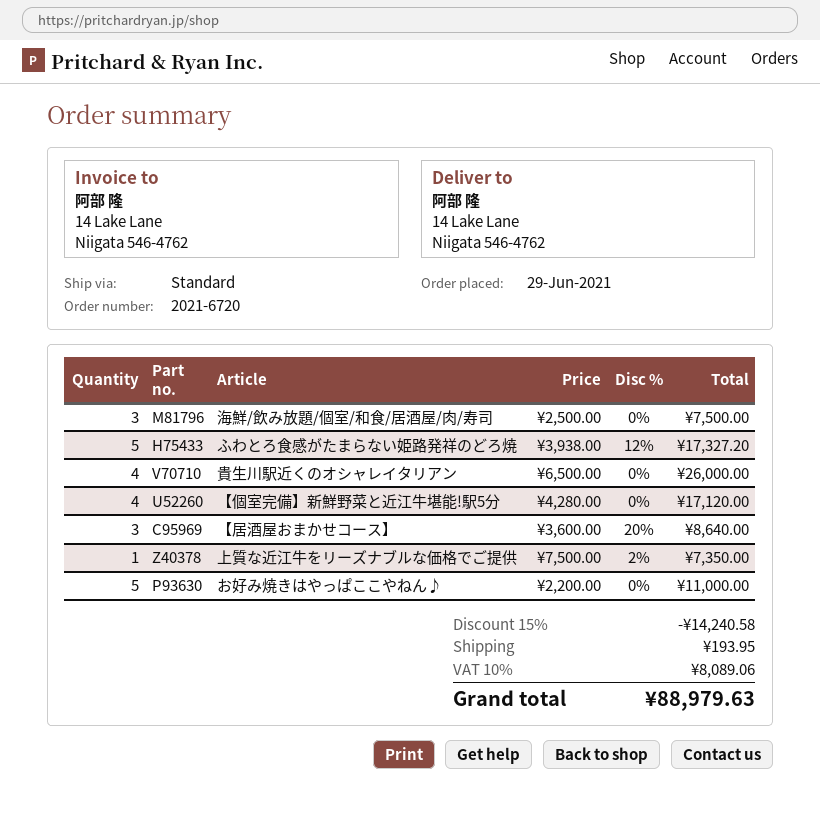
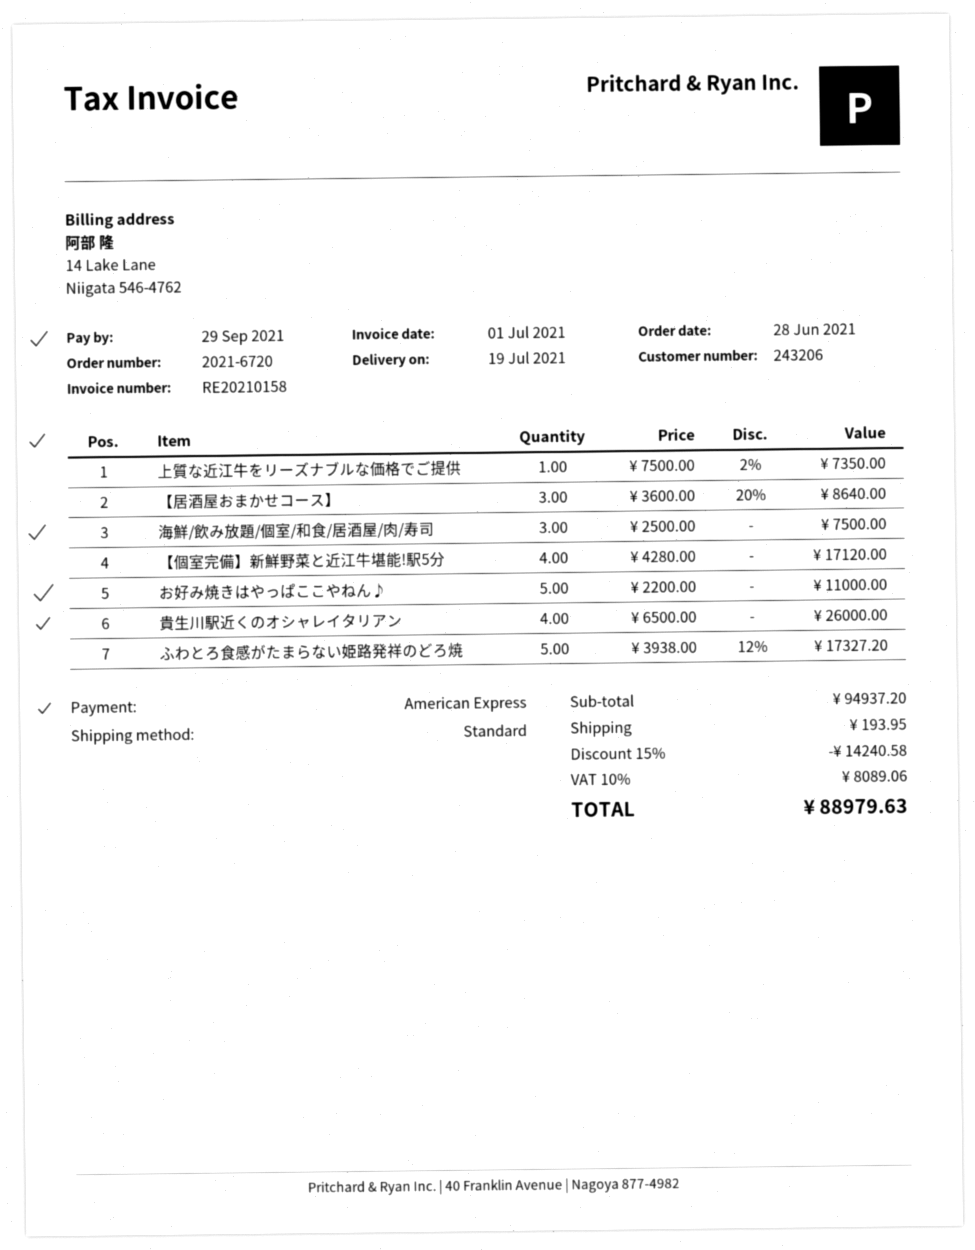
order date: 2021-06-29 -> 2021-06-28

